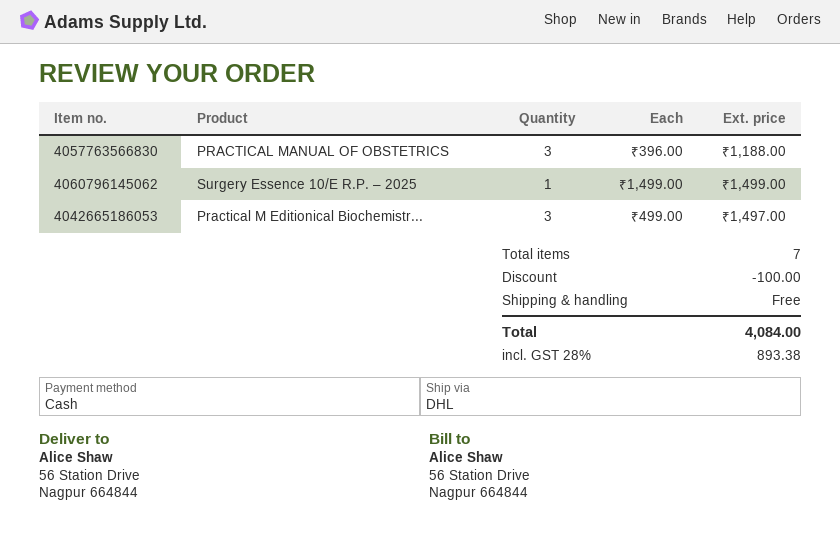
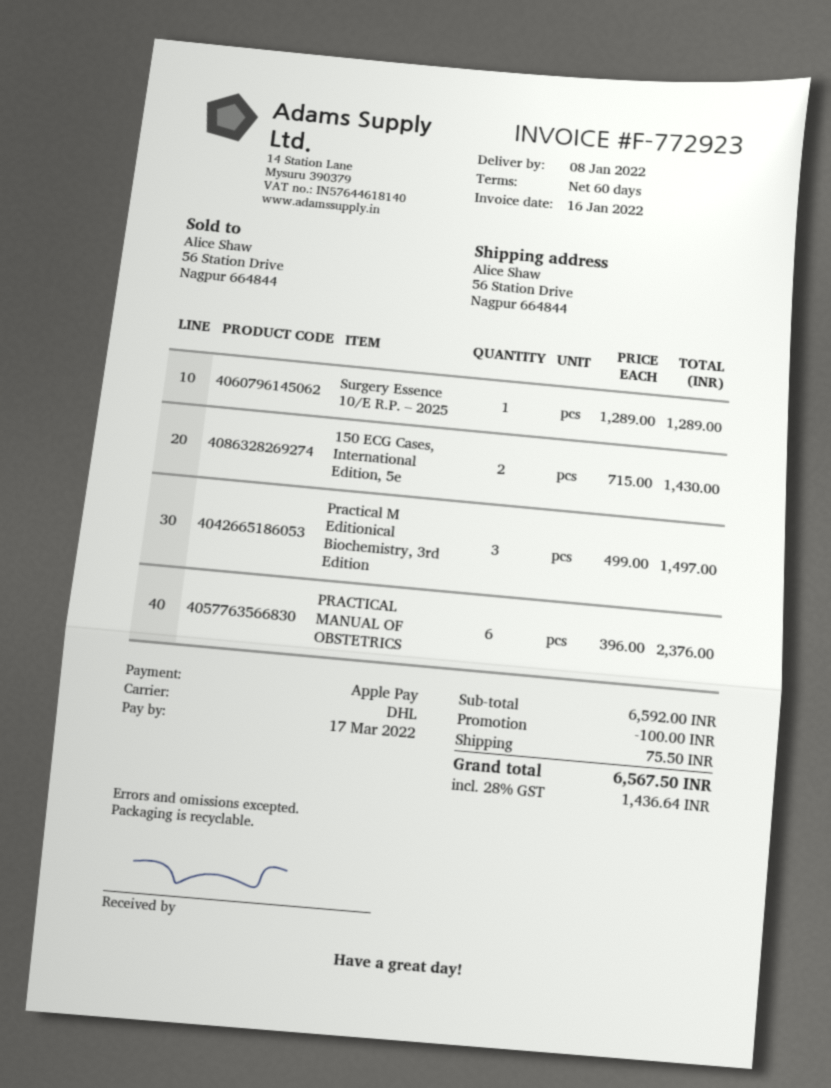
payment method: cash -> Apple Pay
PRACTICAL MANUAL OF OBSTETRICS: 3 x 396.00 = 1188.00 -> 6 x 396.00 = 2376.00
Surgery Essence 10/E R.P. – 2025: 1 x 1499.00 = 1499.00 -> 1 x 1289.00 = 1289.00
150 ECG Cases, International Edition, 5e: none -> 2 x 715.00 = 1430.00
shipping: 0.00 -> 75.50
tax: 28% = 893.38 -> 28% = 1436.64
total: 4084.00 -> 6567.50

